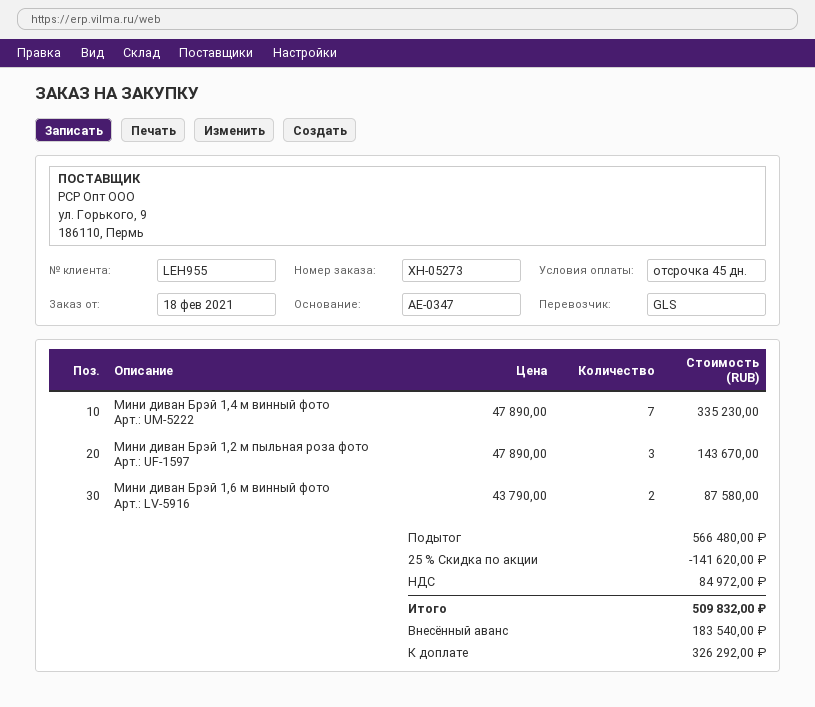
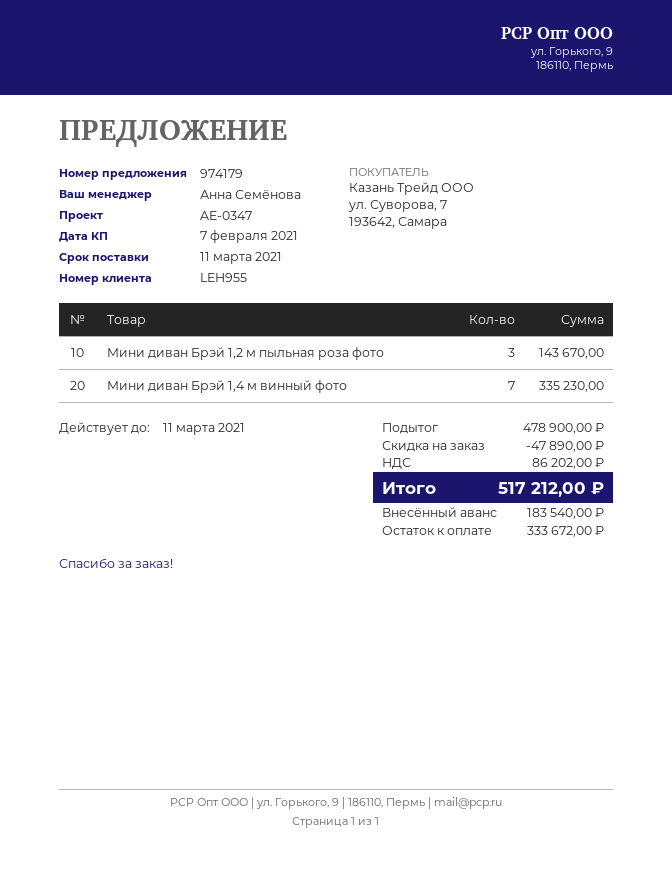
Мини диван Брэй 1,6 м винный фото: 2 for 87580.00 -> none
subtotal: 566480.00 -> 478900.00
discount: 141620.00 -> 47890.00
tax: 84972.00 -> 86202.00
total: 509832.00 -> 517212.00
balance: 326292.00 -> 333672.00

